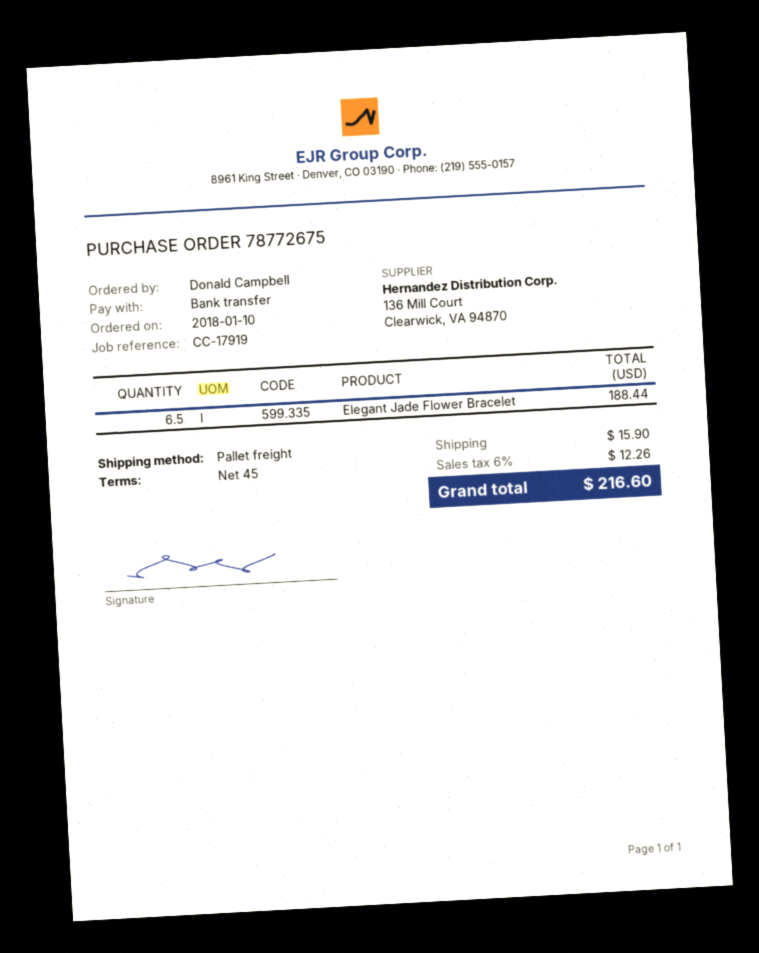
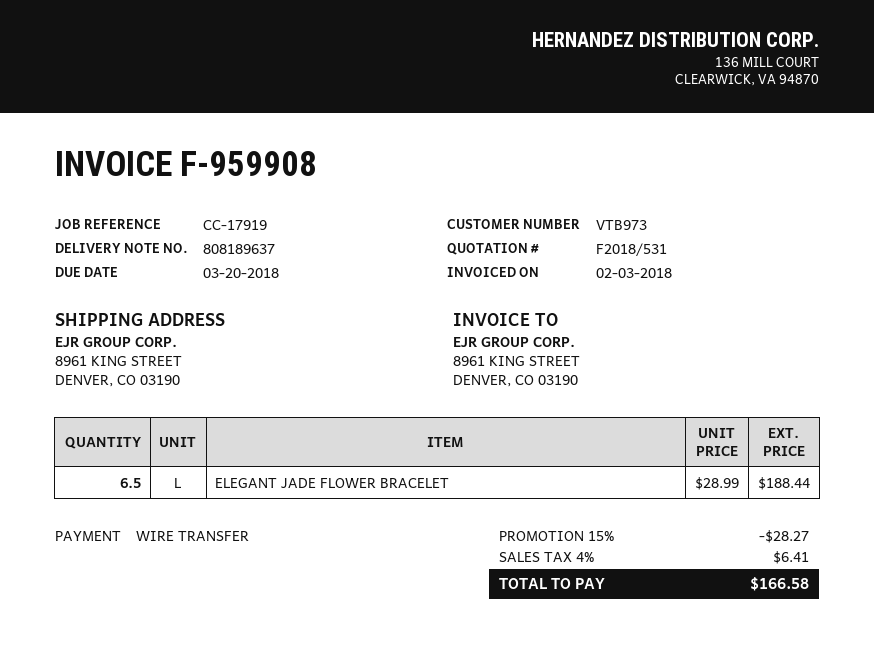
discount: none -> 15% = 28.27
shipping: 15.90 -> none
tax: 6% = 12.26 -> 4% = 6.41
total: 216.60 -> 166.58

